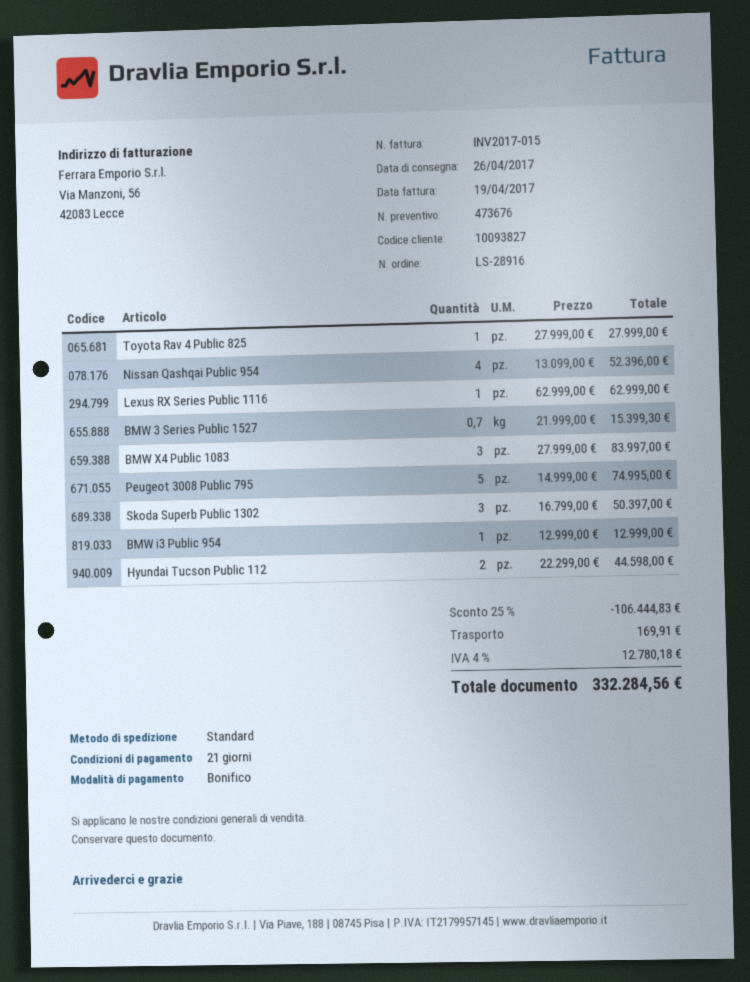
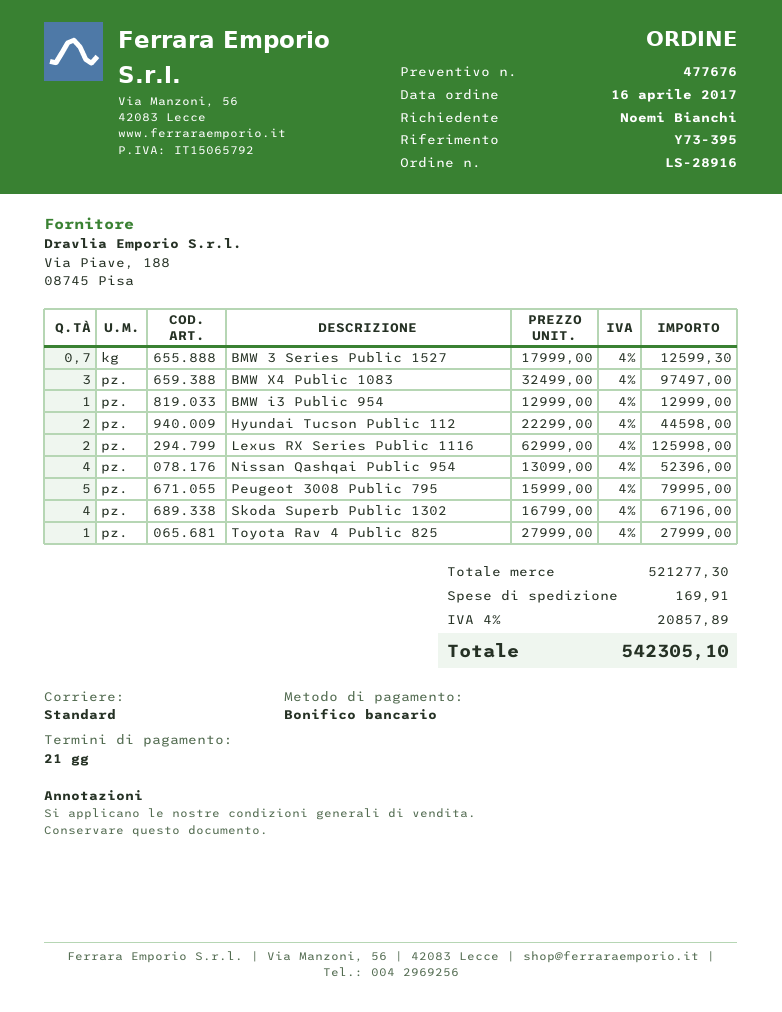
quote number: 473676 -> 477676
Lexus RX Series Public 1116: 1 x 62999.00 = 62999.00 -> 2 x 62999.00 = 125998.00
BMW 3 Series Public 1527: 0.7 x 21999.00 = 15399.30 -> 0.7 x 17999.00 = 12599.30
BMW X4 Public 1083: 3 x 27999.00 = 83997.00 -> 3 x 32499.00 = 97497.00
Peugeot 3008 Public 795: 5 x 14999.00 = 74995.00 -> 5 x 15999.00 = 79995.00
Skoda Superb Public 1302: 3 x 16799.00 = 50397.00 -> 4 x 16799.00 = 67196.00
discount: 25% = 106444.83 -> none
tax: 4% = 12780.18 -> 4% = 20857.89
total: 332284.56 -> 542305.10

